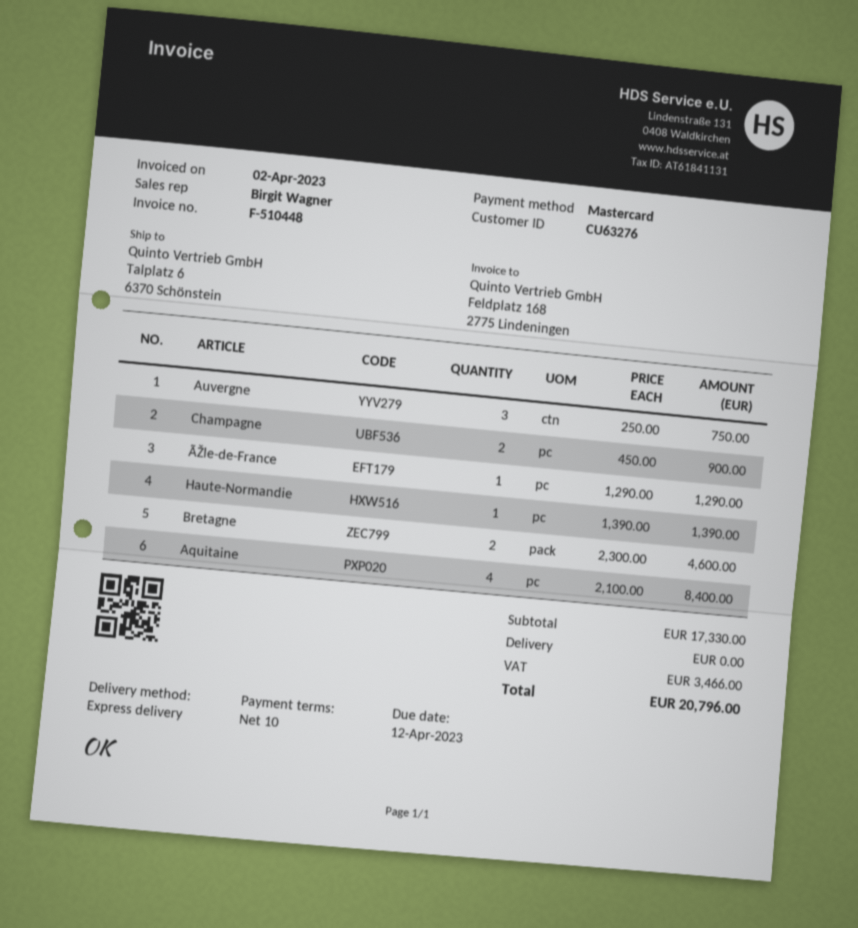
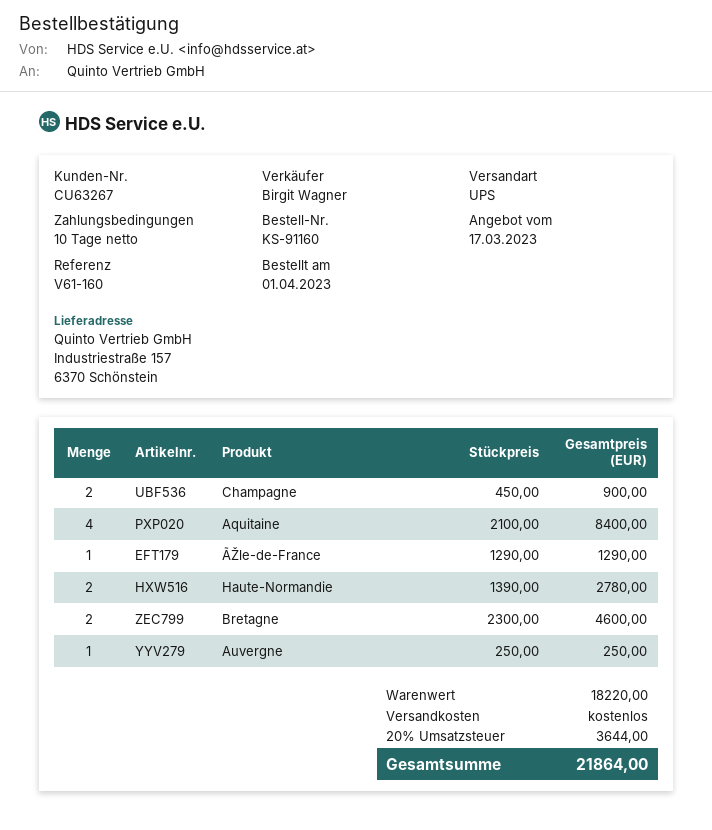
customer number: CU63276 -> CU63267
shipping method: express -> UPS
ship to: Talplatz 6, 6370 Schönstein -> Industriestraße 157, 6370 Schönstein
Auvergne: 3 x 250.00 = 750.00 -> 1 x 250.00 = 250.00
Haute-Normandie: 1 x 1390.00 = 1390.00 -> 2 x 1390.00 = 2780.00
subtotal: 17330.00 -> 18220.00
tax: 3466.00 -> 3644.00
total: 20796.00 -> 21864.00

